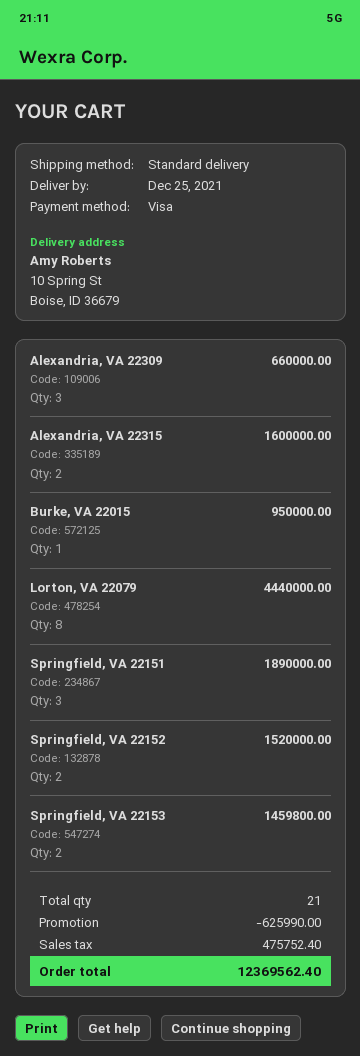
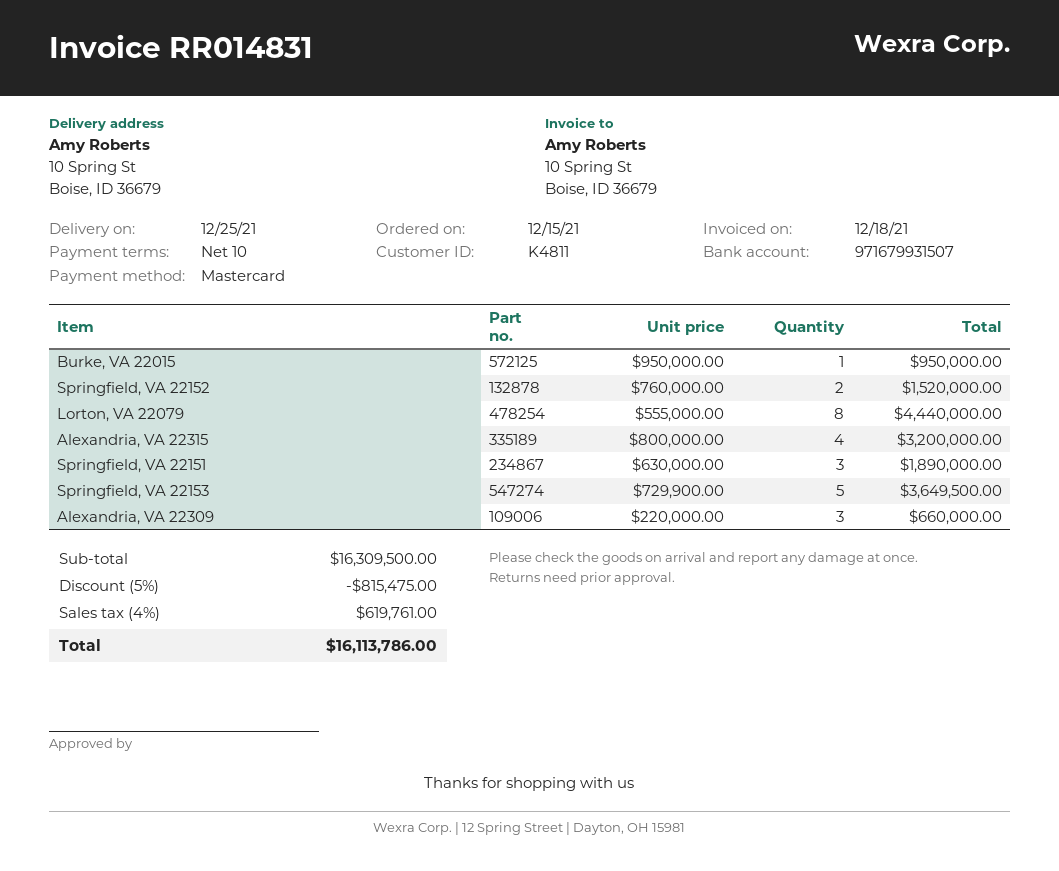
payment method: Visa -> Mastercard
Alexandria, VA 22315: 2 for 1600000.00 -> 4 for 3200000.00
Springfield, VA 22153: 2 for 1459800.00 -> 5 for 3649500.00
discount: 625990.00 -> 815475.00
tax: 475752.40 -> 619761.00
total: 12369562.40 -> 16113786.00

